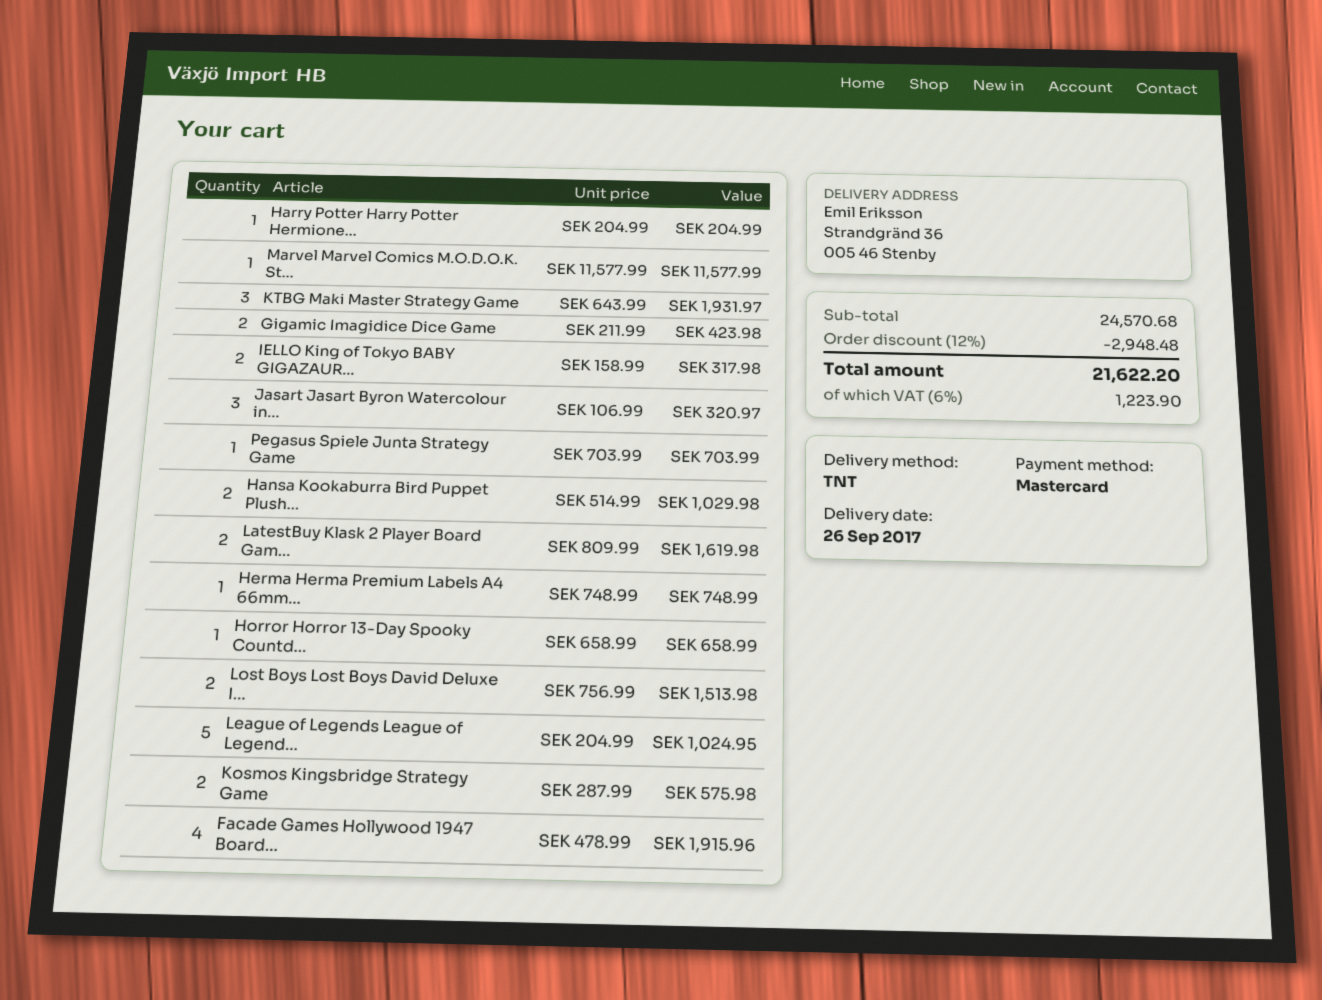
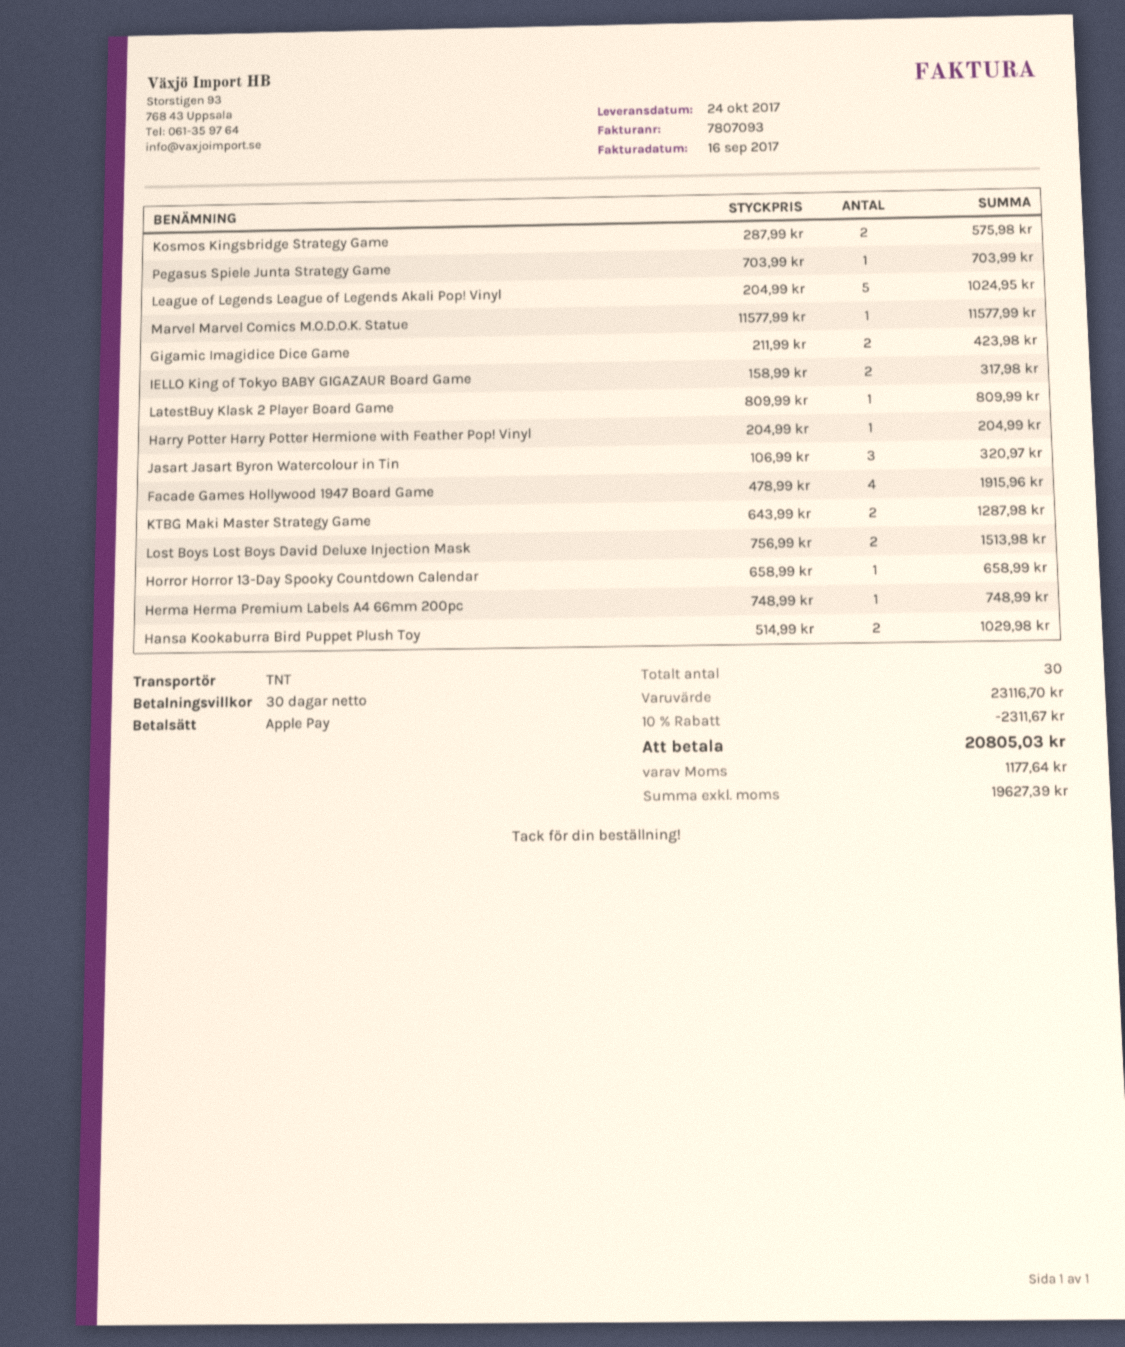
delivery date: 2017-09-26 -> 2017-10-24
payment method: Mastercard -> Apple Pay
KTBG Maki Master Strategy Game: 3 x 643.99 = 1931.97 -> 2 x 643.99 = 1287.98
LatestBuy Klask 2 Player Board Gam...: 2 x 809.99 = 1619.98 -> 1 x 809.99 = 809.99
subtotal: 24570.68 -> 23116.70
discount: 12% = 2948.48 -> 10% = 2311.67
tax: 1223.90 -> 1177.64
total: 21622.20 -> 20805.03

